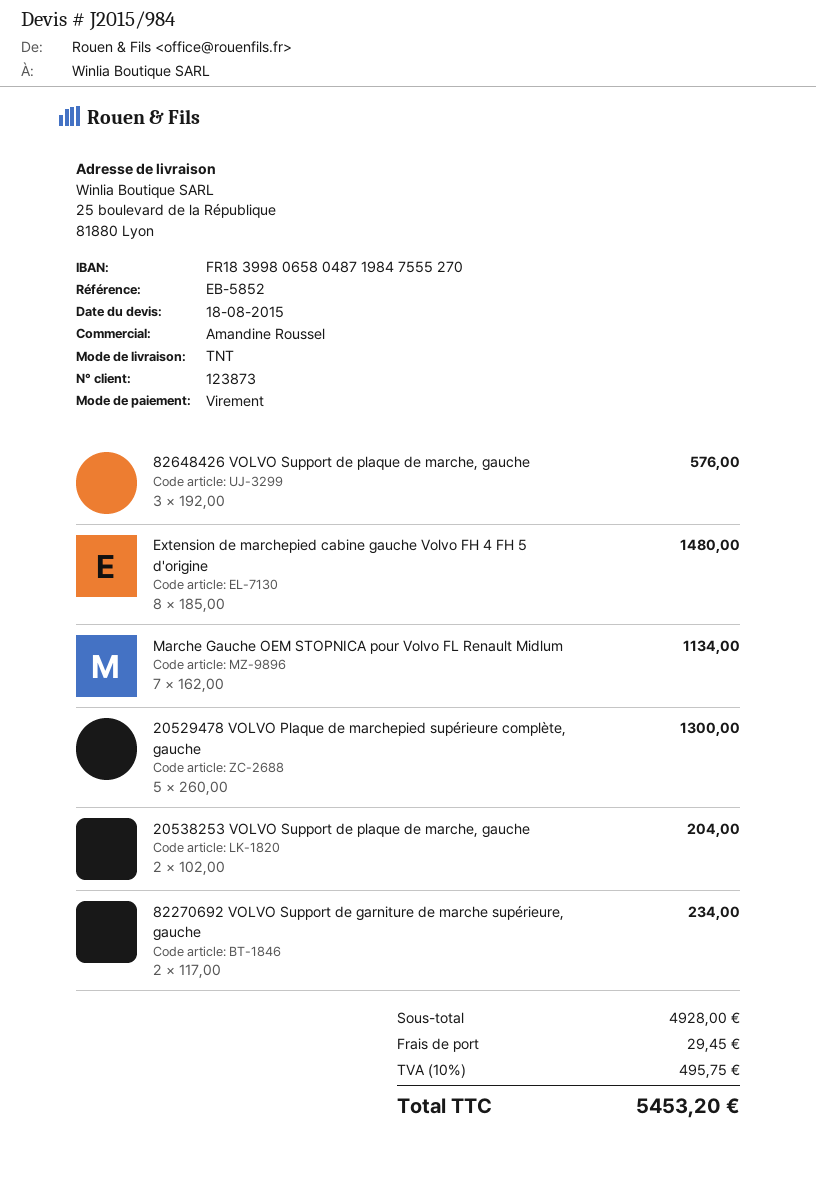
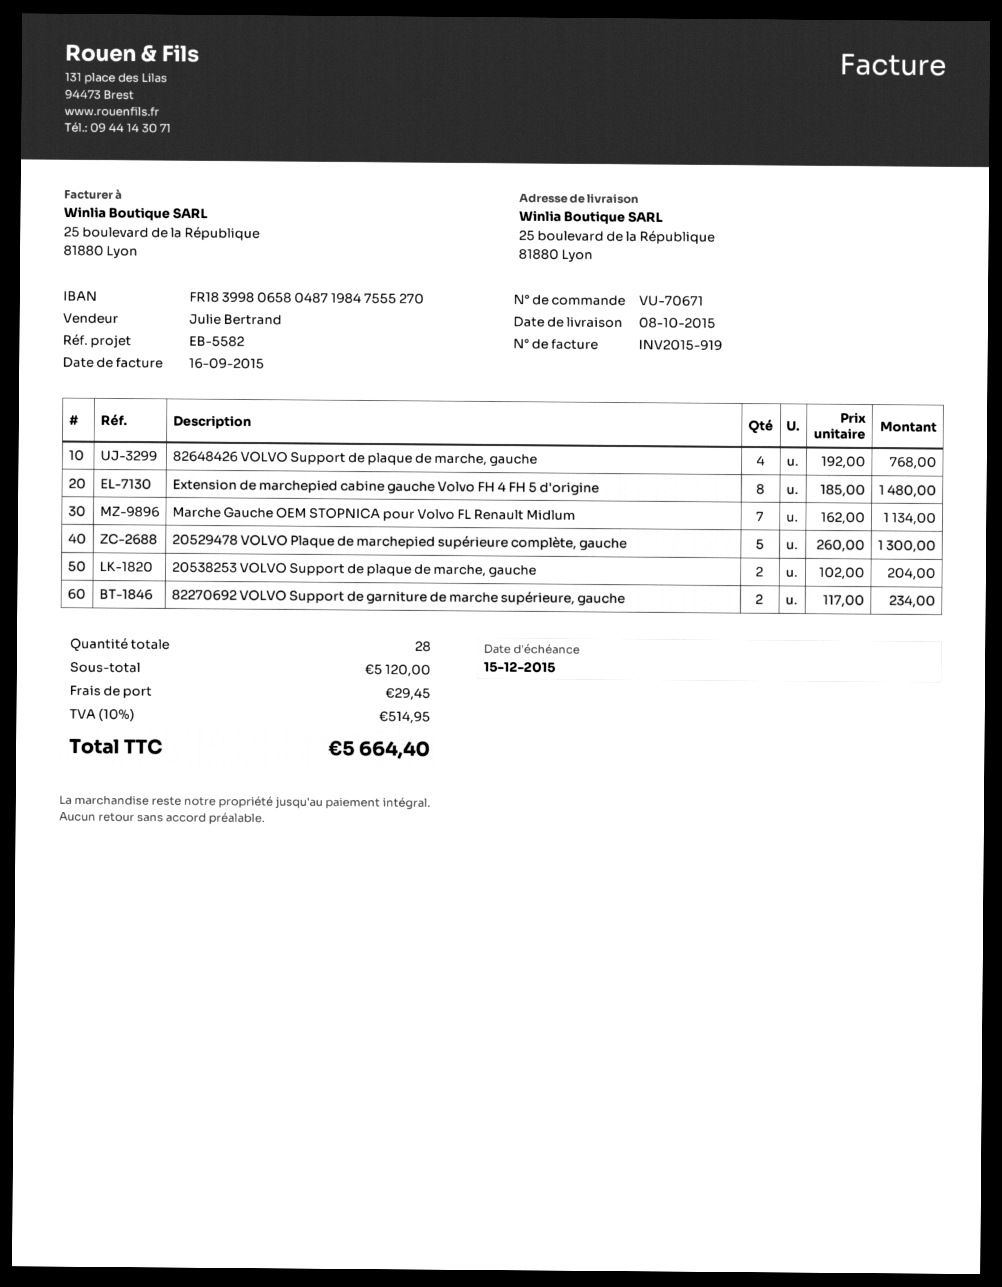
reference: EB-5852 -> EB-5582
sales rep: Amandine Roussel -> Julie Bertrand
82648426 VOLVO Support de plaque de marche, gauche: 3 x 192.00 = 576.00 -> 4 x 192.00 = 768.00
subtotal: 4928.00 -> 5120.00
tax: 10% = 495.75 -> 10% = 514.95
total: 5453.20 -> 5664.40

